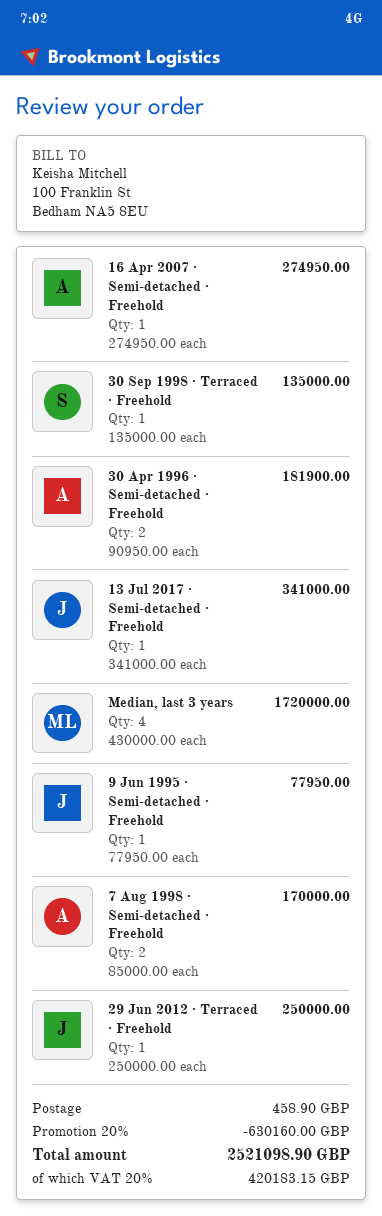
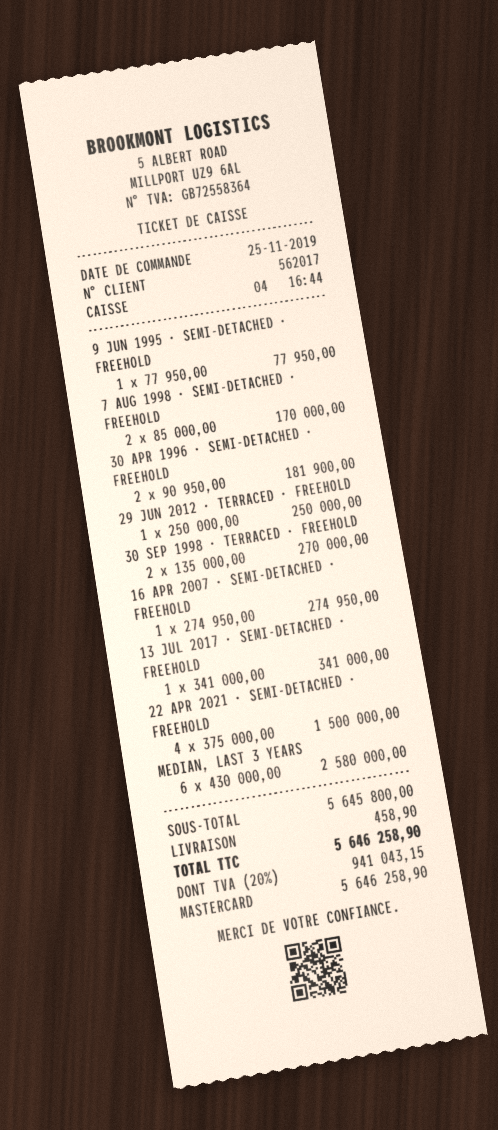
30 Sep 1998 · Terraced · Freehold: 1 x 135000.00 = 135000.00 -> 2 x 135000.00 = 270000.00
Median, last 3 years: 4 x 430000.00 = 1720000.00 -> 6 x 430000.00 = 2580000.00
22 APR 2021 · SEMI-DETACHED · FREEHOLD: none -> 4 x 375000.00 = 1500000.00
discount: 20% = 630160.00 -> none
tax: 20% = 420183.15 -> 20% = 941043.15
total: 2521098.90 -> 5646258.90

